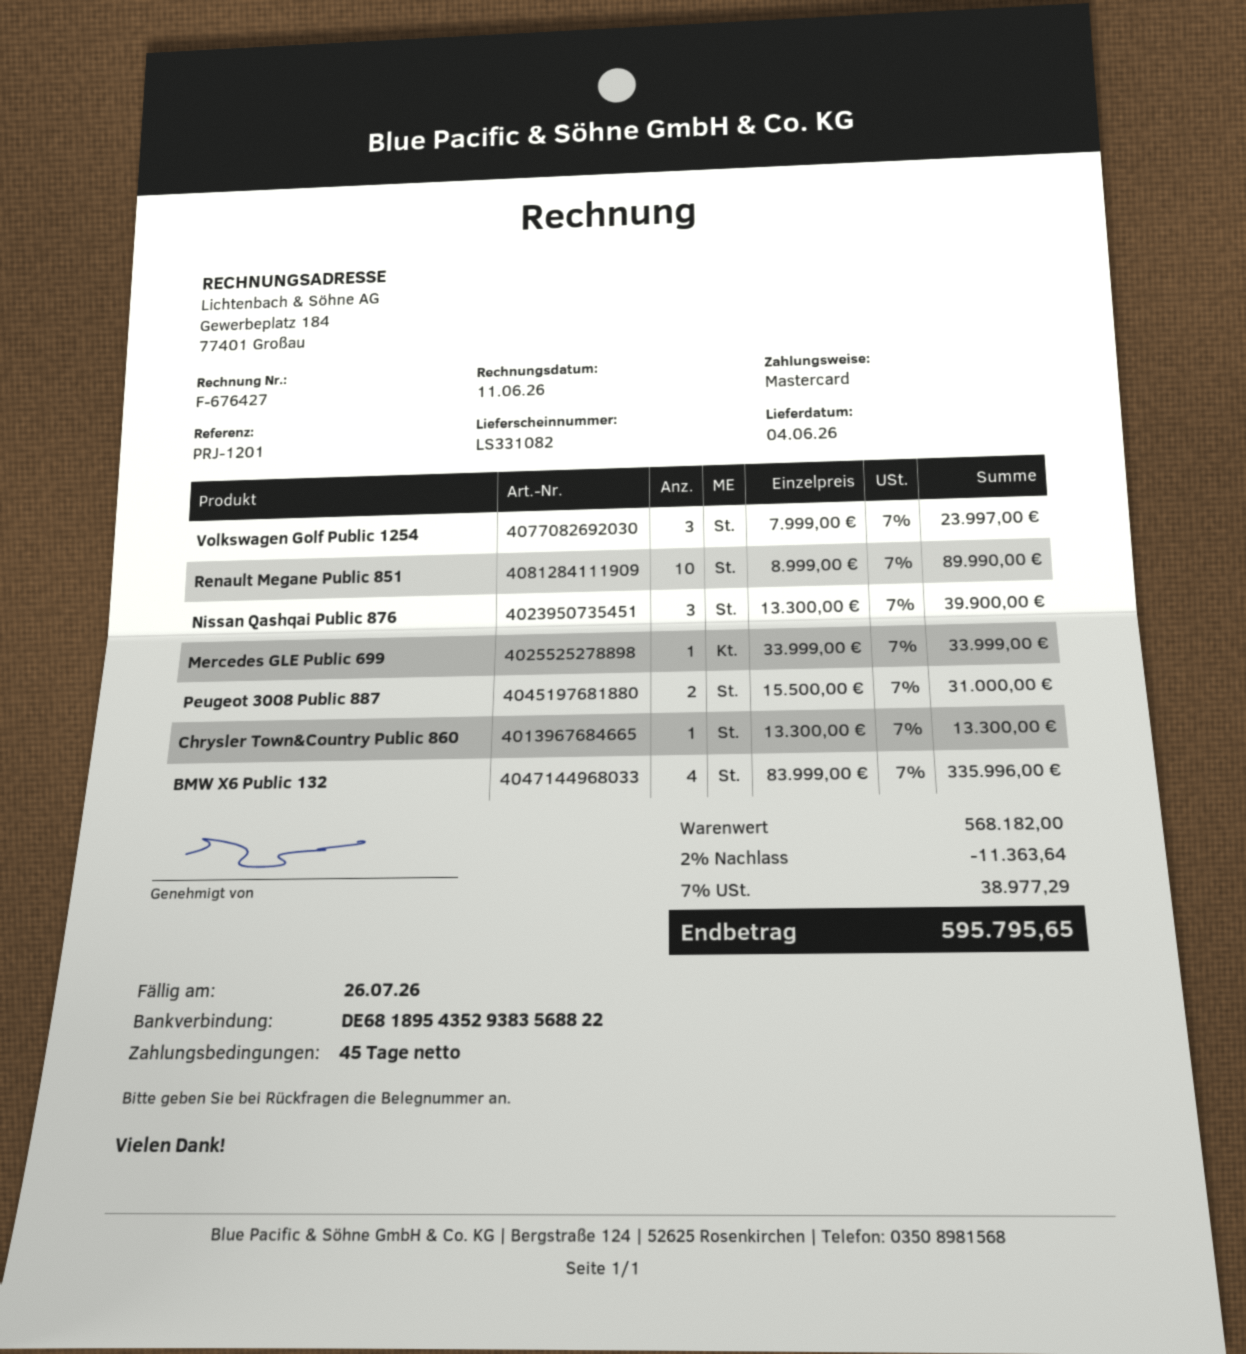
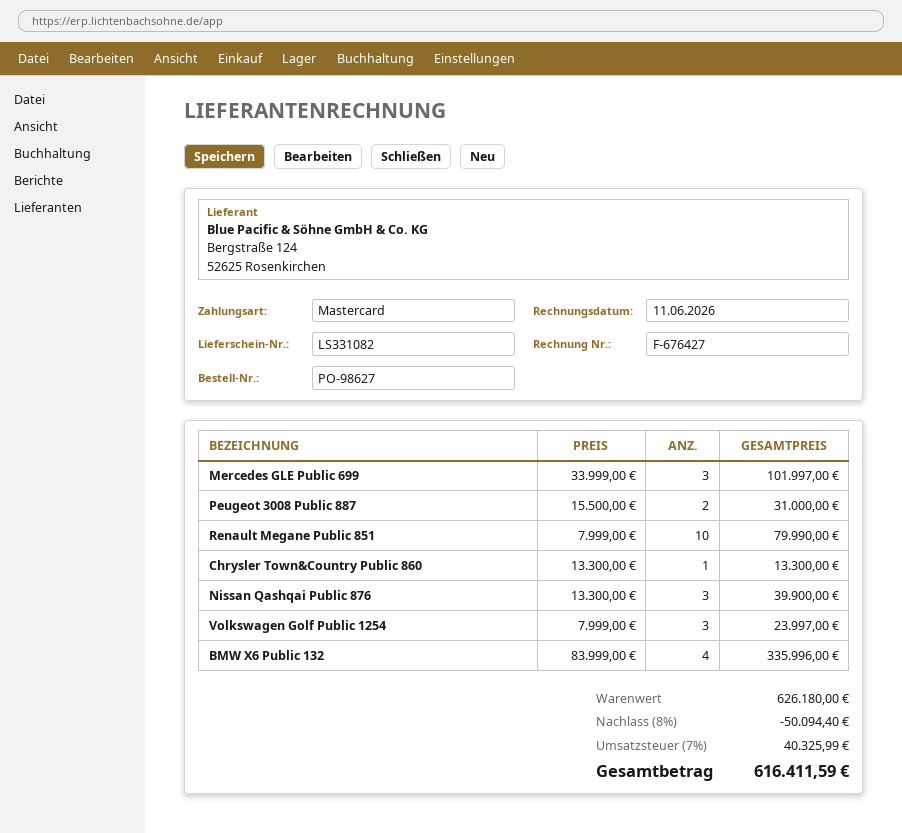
Renault Megane Public 851: 10 x 8999.00 = 89990.00 -> 10 x 7999.00 = 79990.00
Mercedes GLE Public 699: 1 x 33999.00 = 33999.00 -> 3 x 33999.00 = 101997.00
subtotal: 568182.00 -> 626180.00
discount: 2% = 11363.64 -> 8% = 50094.40
tax: 7% = 38977.29 -> 7% = 40325.99
total: 595795.65 -> 616411.59

